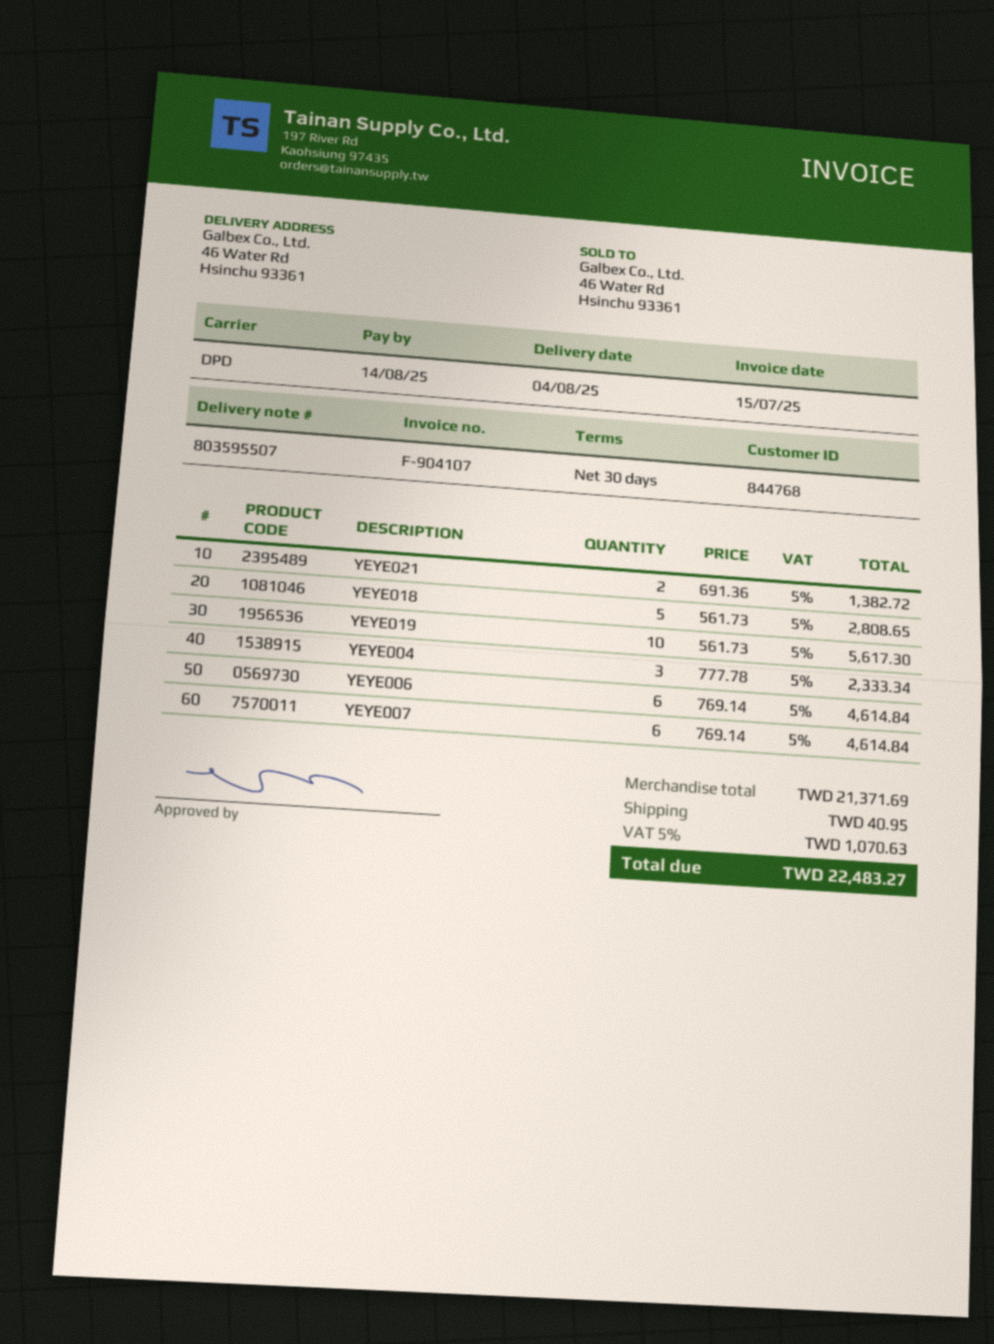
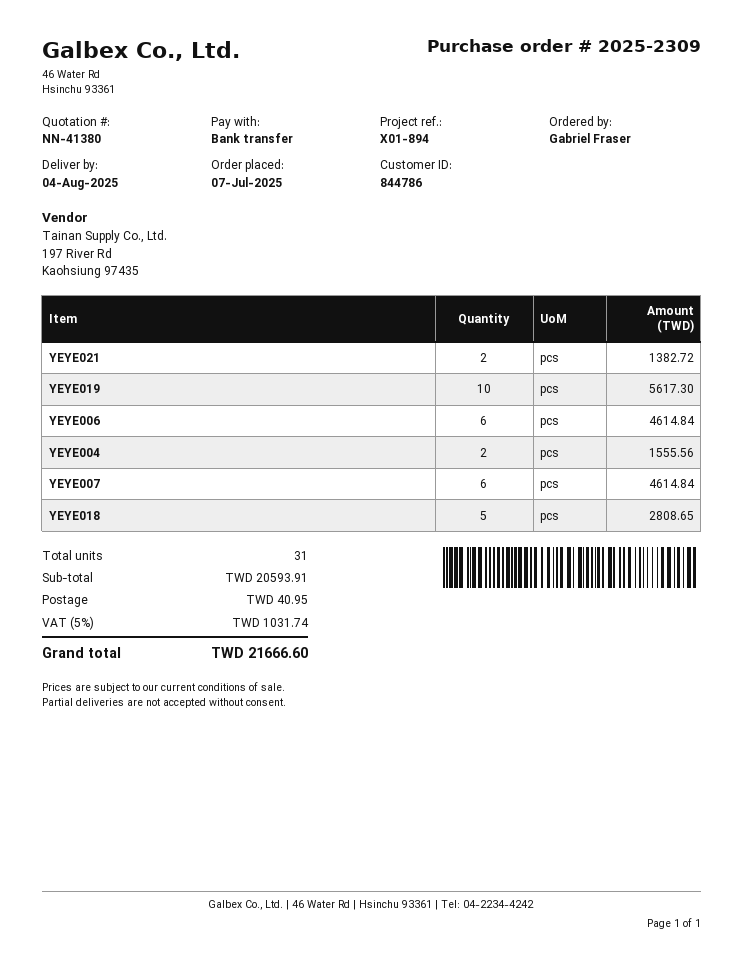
customer number: 844768 -> 844786
YEYE004: 3 for 2333.34 -> 2 for 1555.56
subtotal: 21371.69 -> 20593.91
tax: 5% = 1070.63 -> 5% = 1031.74
total: 22483.27 -> 21666.60

